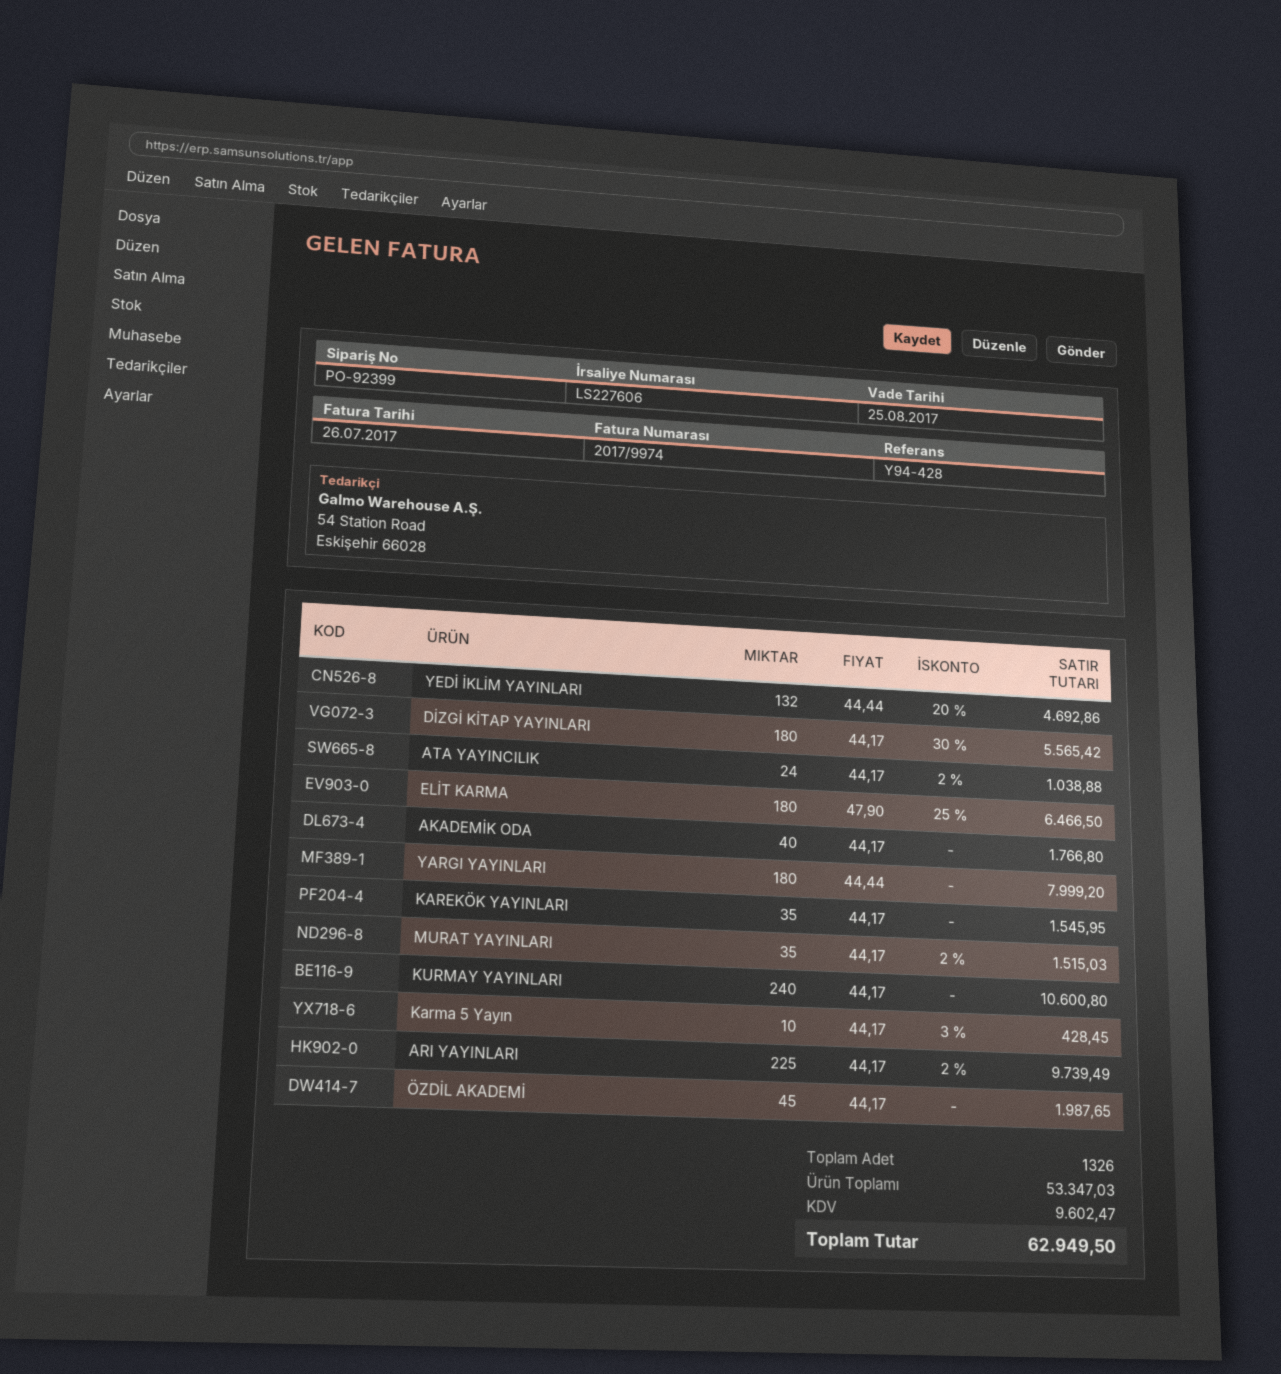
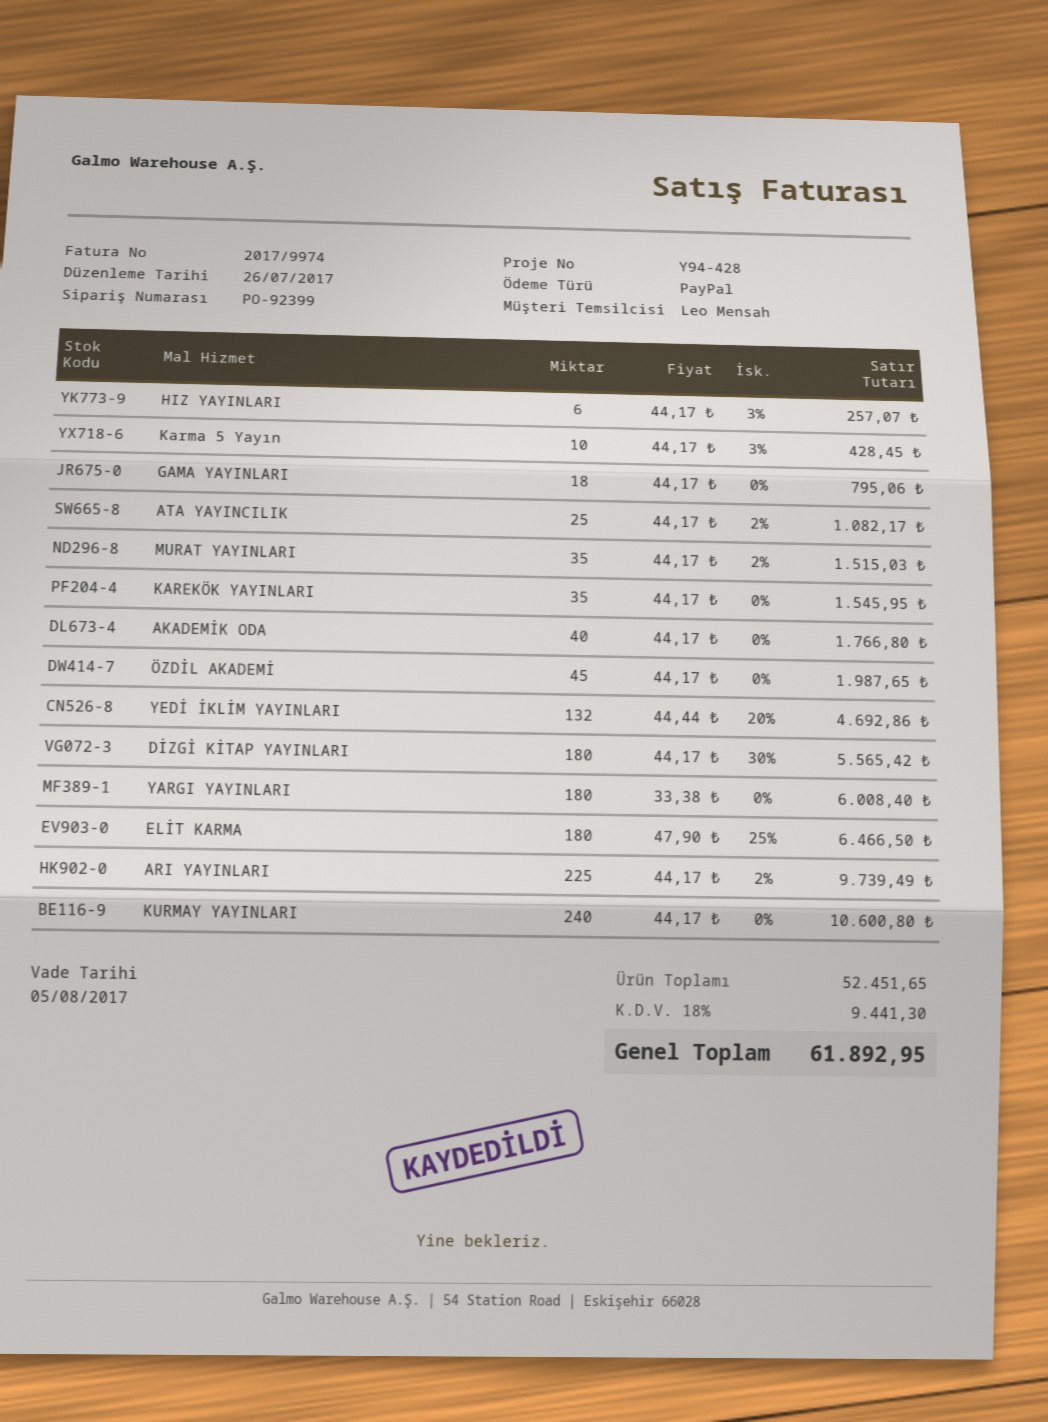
due date: 2017-08-25 -> 2017-08-05
ATA YAYINCILIK: 24 x 44.17 - 2% = 1038.88 -> 25 x 44.17 - 2% = 1082.17
YARGI YAYINLARI: 180 x 44.44 = 7999.20 -> 180 x 33.38 = 6008.40
HIZ YAYINLARI: none -> 6 x 44.17 - 3% = 257.07
GAMA YAYINLARI: none -> 18 x 44.17 = 795.06
subtotal: 53347.03 -> 52451.65
tax: 9602.47 -> 9441.30
total: 62949.50 -> 61892.95

